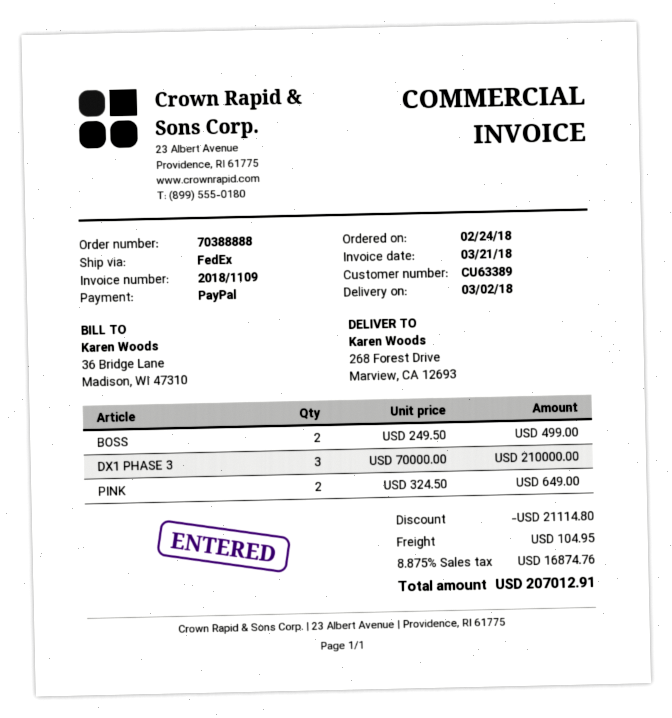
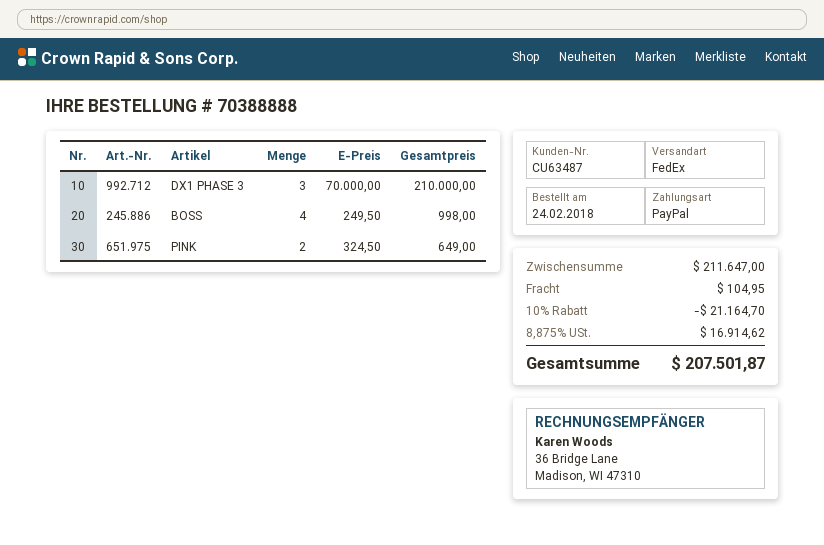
customer number: CU63389 -> CU63487
BOSS: 2 x 249.50 = 499.00 -> 4 x 249.50 = 998.00
discount: 21114.80 -> 21164.70
tax: 8.875% = 16874.76 -> 8.875% = 16914.62
total: 207012.91 -> 207501.87

